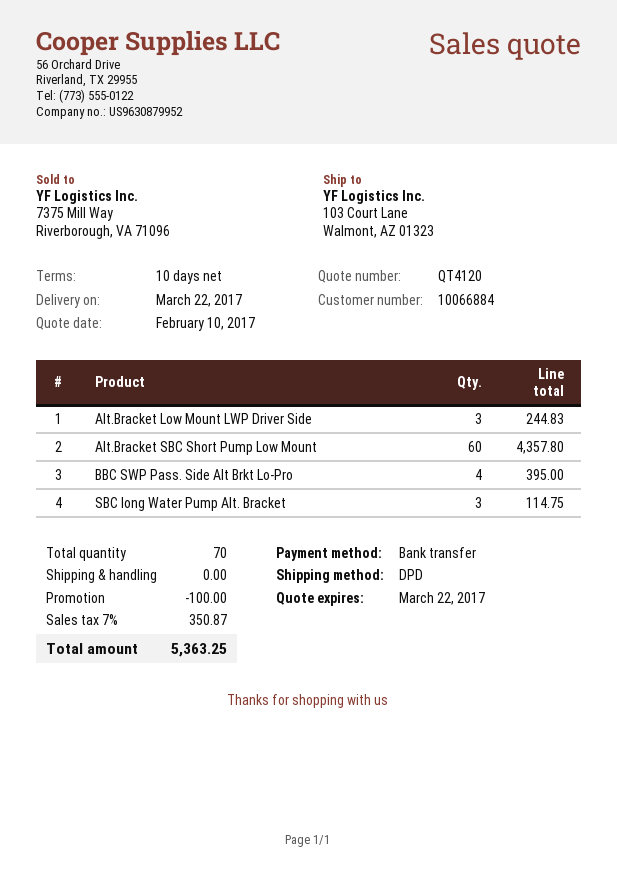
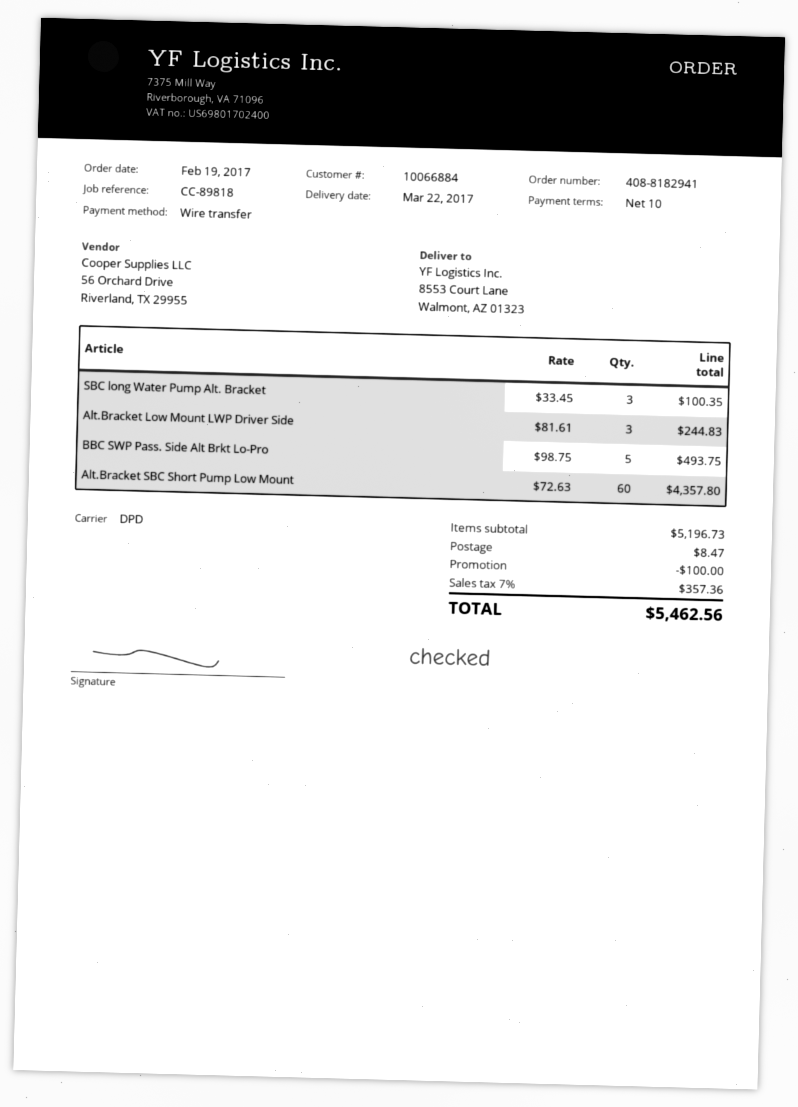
ship to: 103 Court Lane, Walmont, AZ 01323 -> 8553 Court Lane, Walmont, AZ 01323
BBC SWP Pass. Side Alt Brkt Lo-Pro: 4 for 395.00 -> 5 for 493.75
SBC long Water Pump Alt. Bracket: 3 for 114.75 -> 3 for 100.35
shipping: 0.00 -> 8.47
tax: 7% = 350.87 -> 7% = 357.36
total: 5363.25 -> 5462.56

